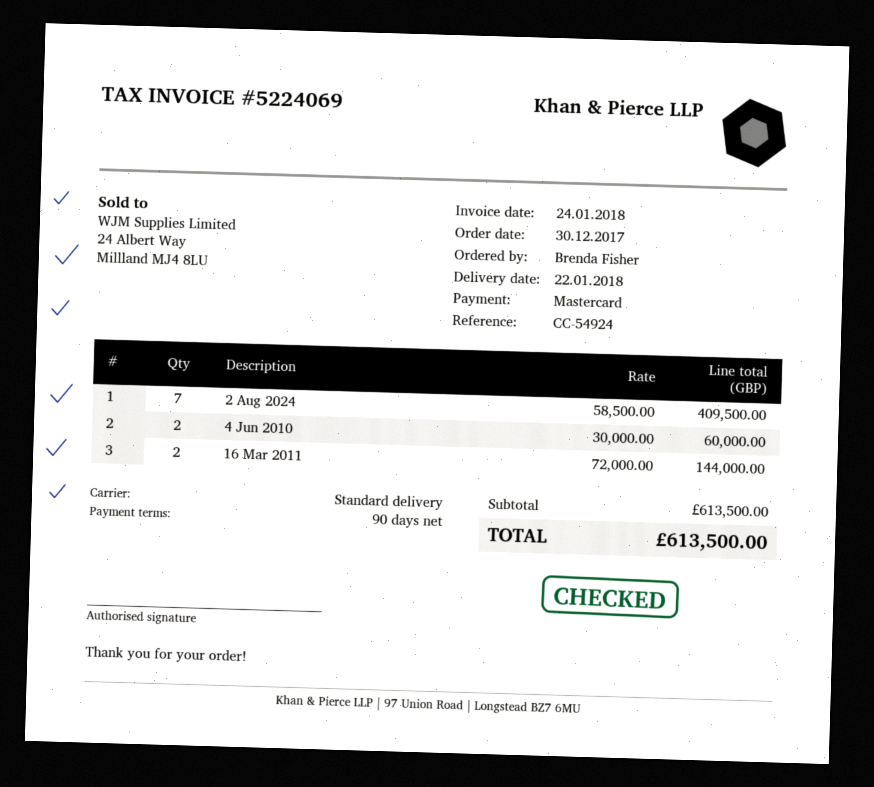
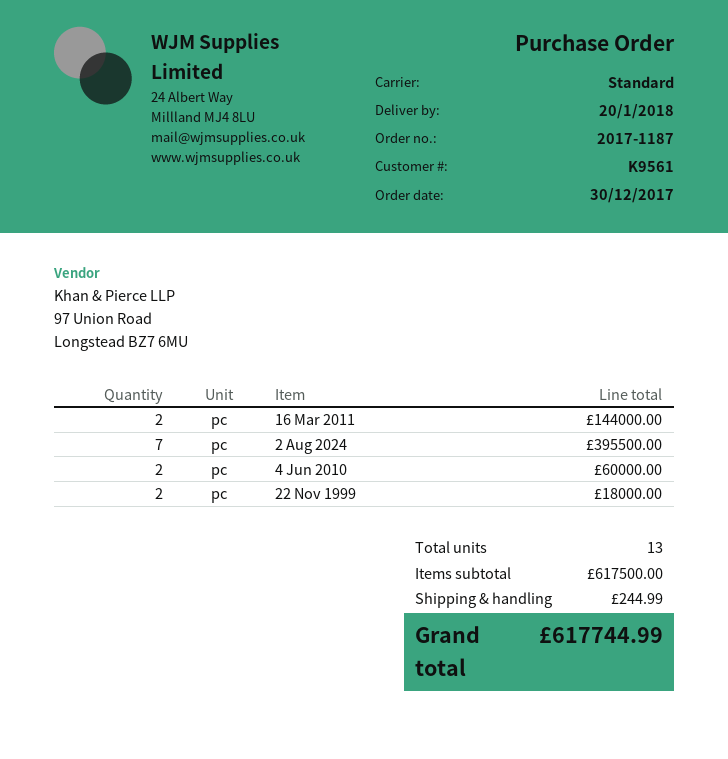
delivery date: 2018-01-22 -> 2018-01-20
2 Aug 2024: 7 for 409500.00 -> 7 for 395500.00
22 Nov 1999: none -> 2 for 18000.00
subtotal: 613500.00 -> 617500.00
shipping: none -> 244.99
total: 613500.00 -> 617744.99

